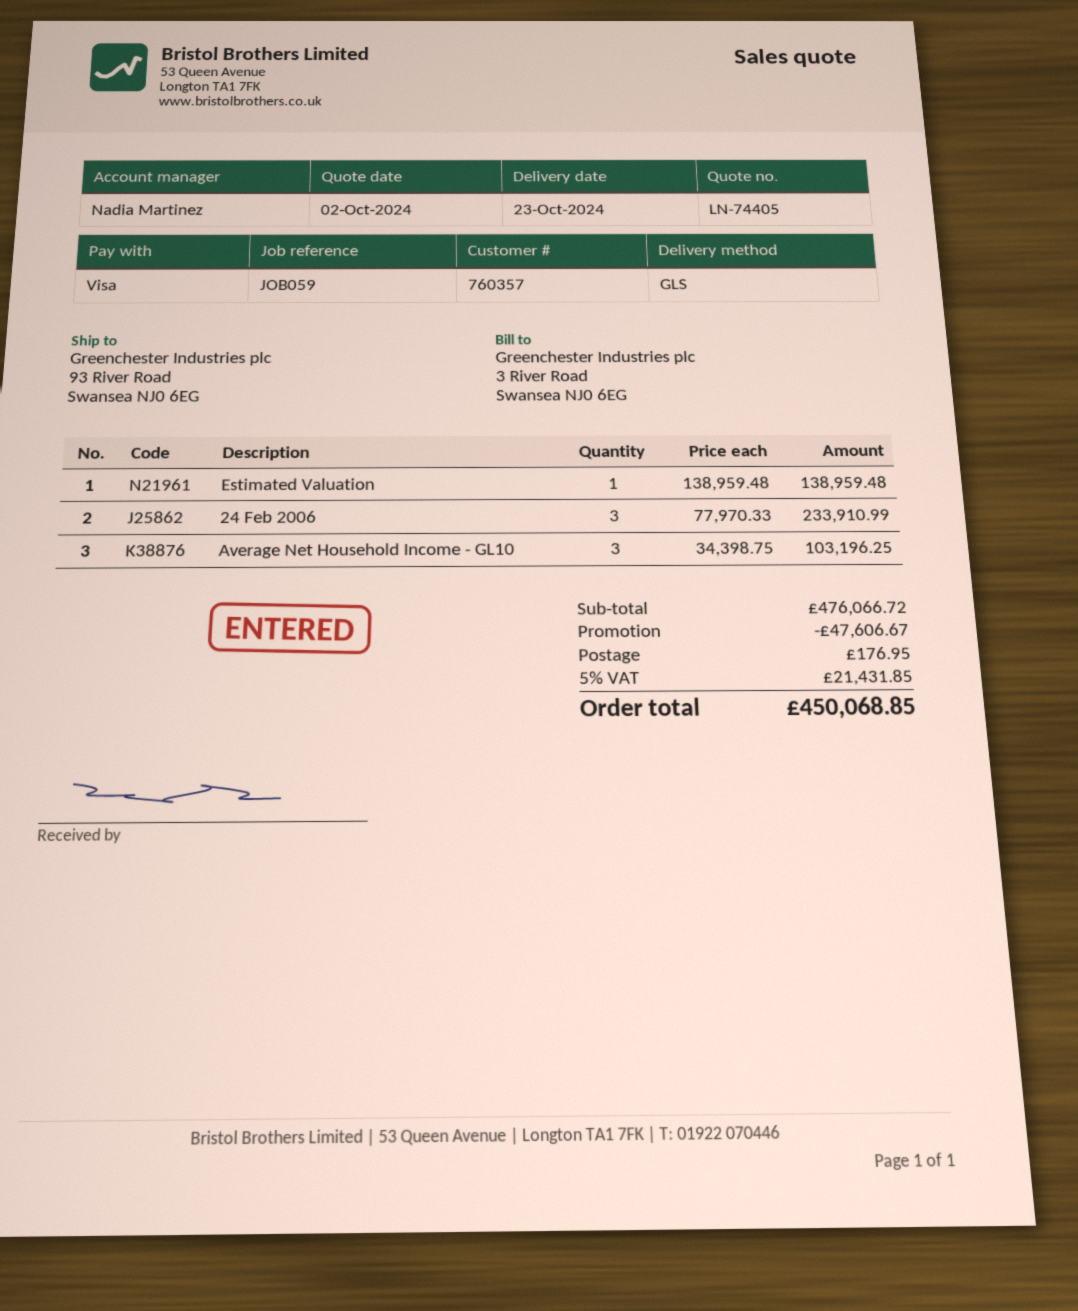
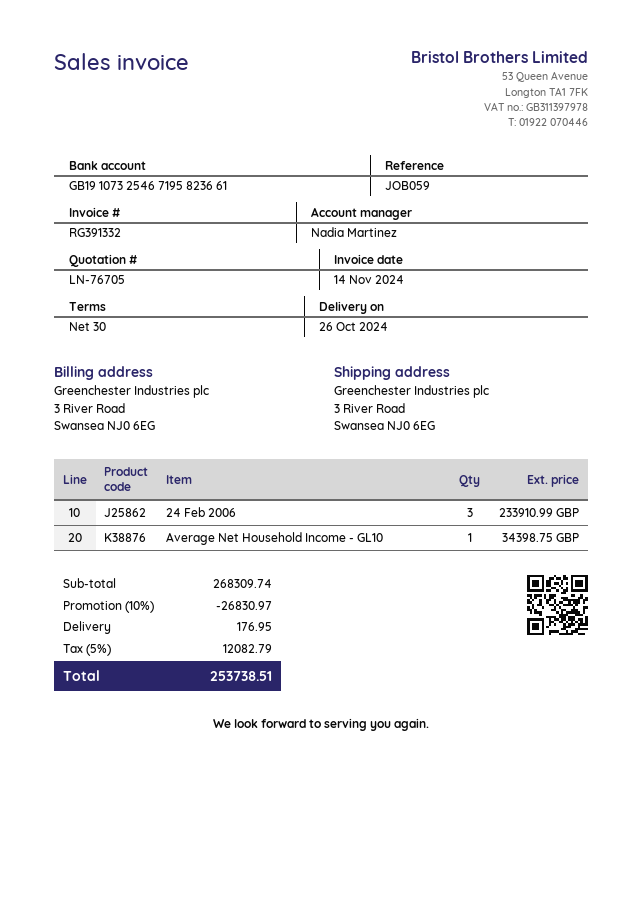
quote number: LN-74405 -> LN-76705
delivery date: 2024-10-23 -> 2024-10-26
ship to: 93 River Road, Swansea NJ0 6EG -> 3 River Road, Swansea NJ0 6EG
Estimated Valuation: 1 for 138959.48 -> none
Average Net Household Income - GL10: 3 for 103196.25 -> 1 for 34398.75
subtotal: 476066.72 -> 268309.74
discount: 47606.67 -> 26830.97
tax: 5% = 21431.85 -> 5% = 12082.79
total: 450068.85 -> 253738.51

